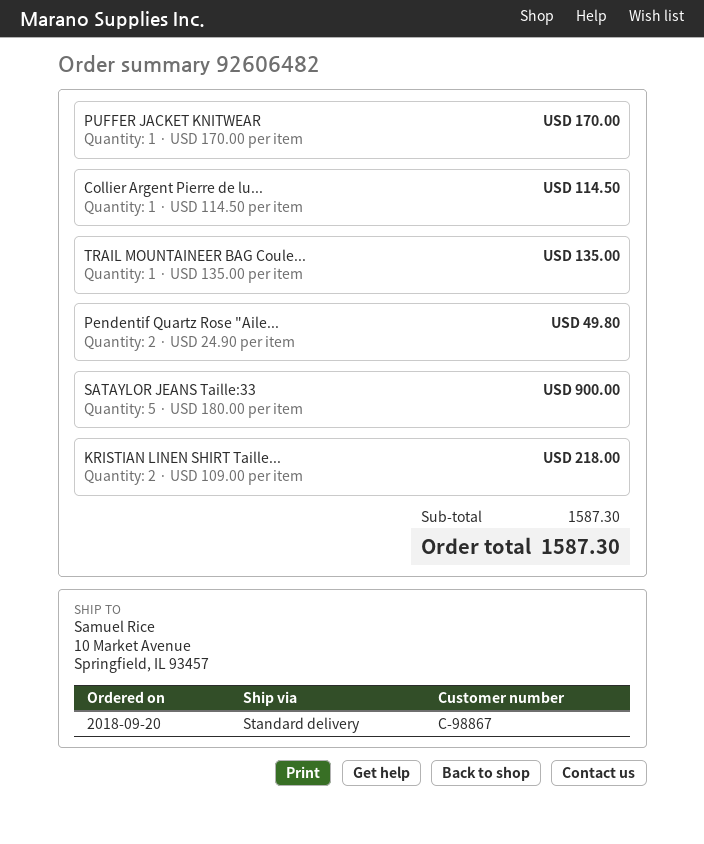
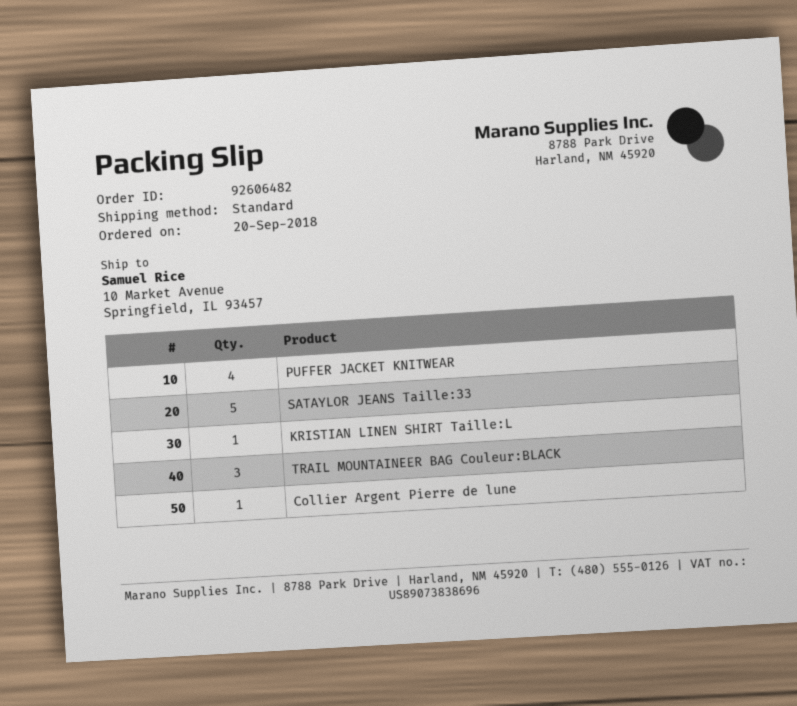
PUFFER JACKET KNITWEAR: 1 -> 4
TRAIL MOUNTAINEER BAG Coule...: 1 -> 3
Pendentif Quartz Rose "Aile...: 2 -> none
KRISTIAN LINEN SHIRT Taille...: 2 -> 1

